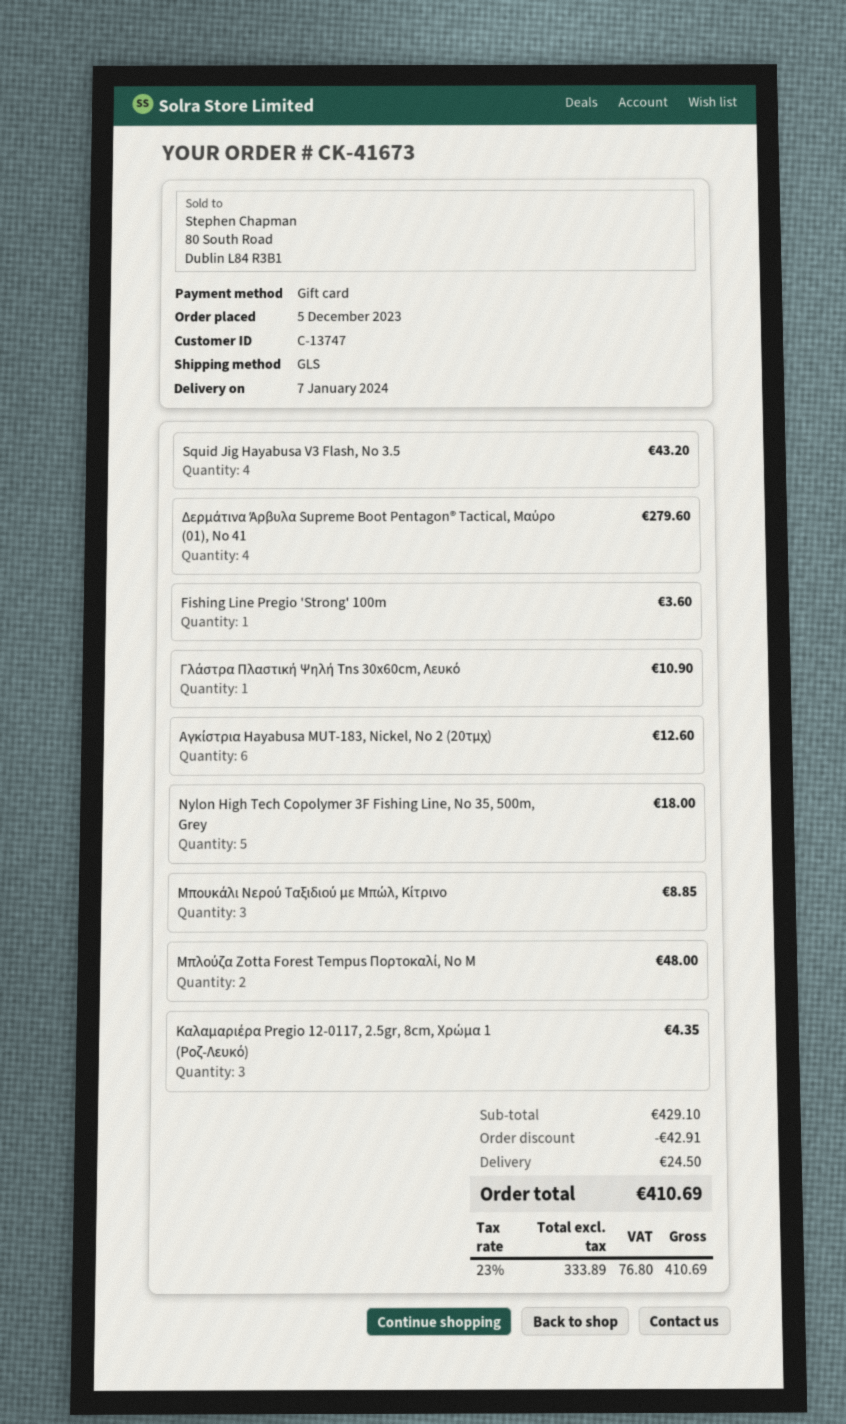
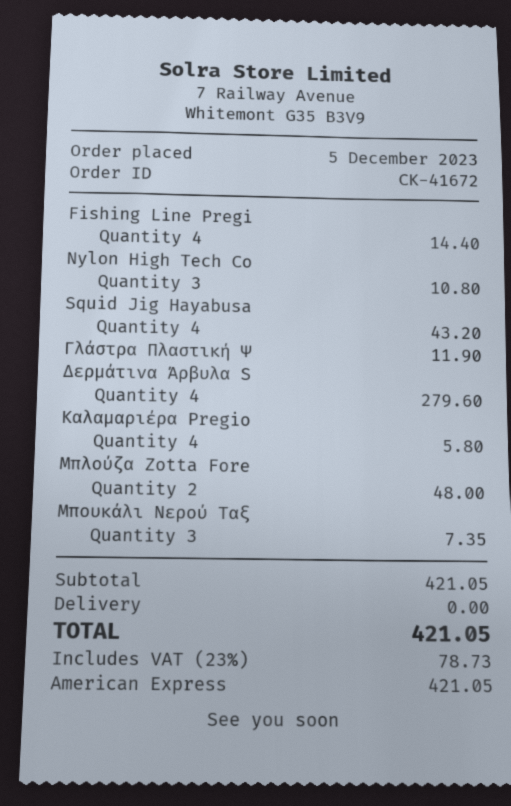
order number: CK-41673 -> CK-41672
payment method: gift card -> American Express
Fishing Line Pregio 'Strong' 100m: 1 for 3.60 -> 4 for 14.40
Γλάστρα Πλαστική Ψηλή Tns 30x60cm, Λευκό: 1 for 10.90 -> 1 for 11.90
Αγκίστρια Hayabusa MUT-183, Nickel, No 2 (20τμχ): 6 for 12.60 -> none
Nylon High Tech Copolymer 3F Fishing Line, No 35, 500m, Grey: 5 for 18.00 -> 3 for 10.80
Μπουκάλι Νερού Ταξιδιού με Μπώλ, Κίτρινο: 3 for 8.85 -> 3 for 7.35
Καλαμαριέρα Pregio 12-0117, 2.5gr, 8cm, Χρώμα 1 (Ροζ-Λευκό): 3 for 4.35 -> 4 for 5.80
subtotal: 429.10 -> 421.05
discount: 42.91 -> none
shipping: 24.50 -> 0.00
tax: 23% = 76.80 -> 23% = 78.73
total: 410.69 -> 421.05

